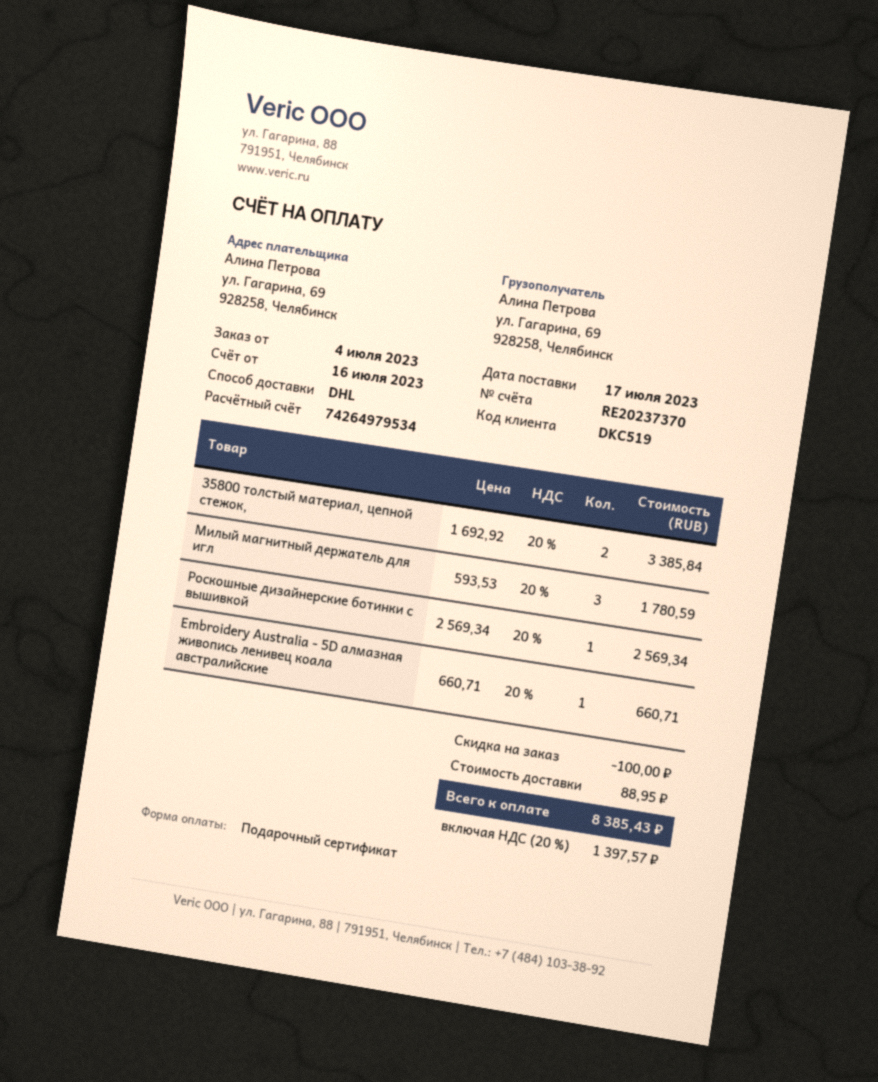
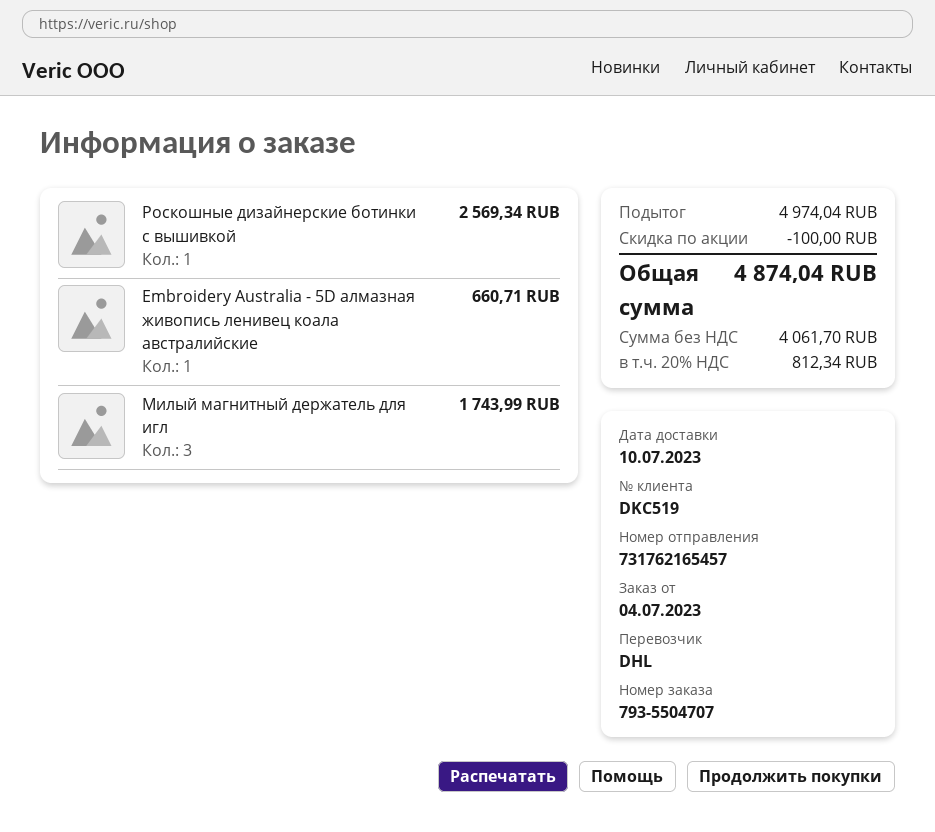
delivery date: 2023-07-17 -> 2023-07-10
35800 толстый материал, цепной стежок,: 2 for 3385.84 -> none
Милый магнитный держатель для игл: 3 for 1780.59 -> 3 for 1743.99
shipping: 88.95 -> none
tax: 20% = 1397.57 -> 20% = 812.34
total: 8385.43 -> 4874.04

